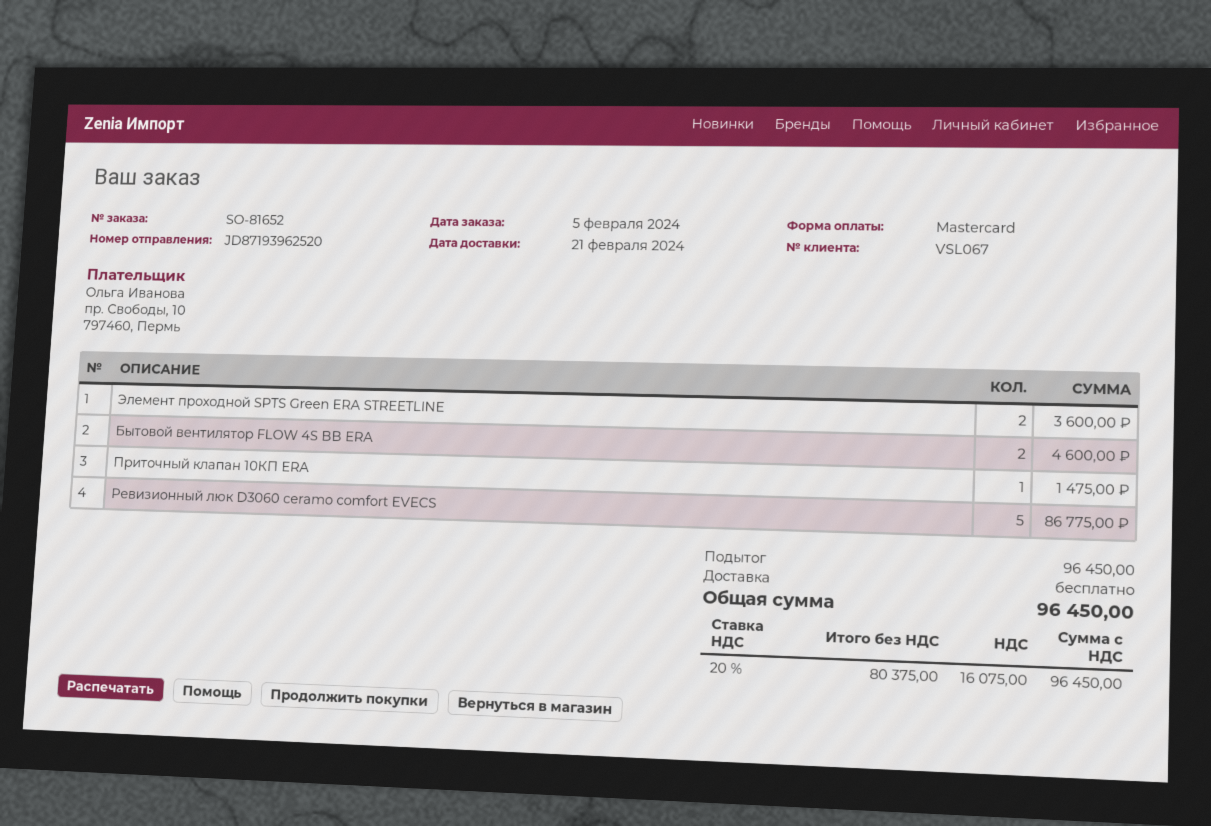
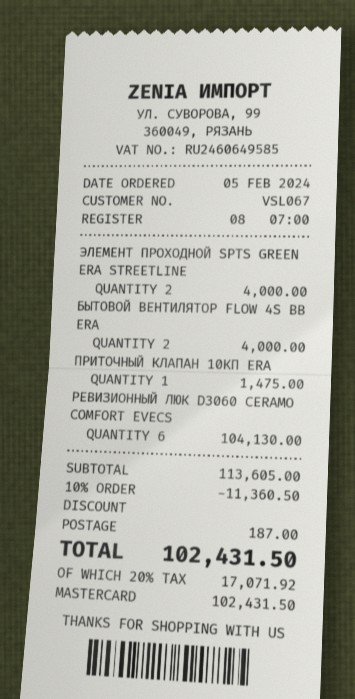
Элемент проходной SPTS Green ERA STREETLINE: 2 for 3600.00 -> 2 for 4000.00
Бытовой вентилятор FLOW 4S BB ERA: 2 for 4600.00 -> 2 for 4000.00
Ревизионный люк D3060 ceramo comfort EVECS: 5 for 86775.00 -> 6 for 104130.00
subtotal: 96450.00 -> 113605.00
discount: none -> 10% = 11360.50
shipping: 0.00 -> 187.00
tax: 20% = 16075.00 -> 20% = 17071.92
total: 96450.00 -> 102431.50

